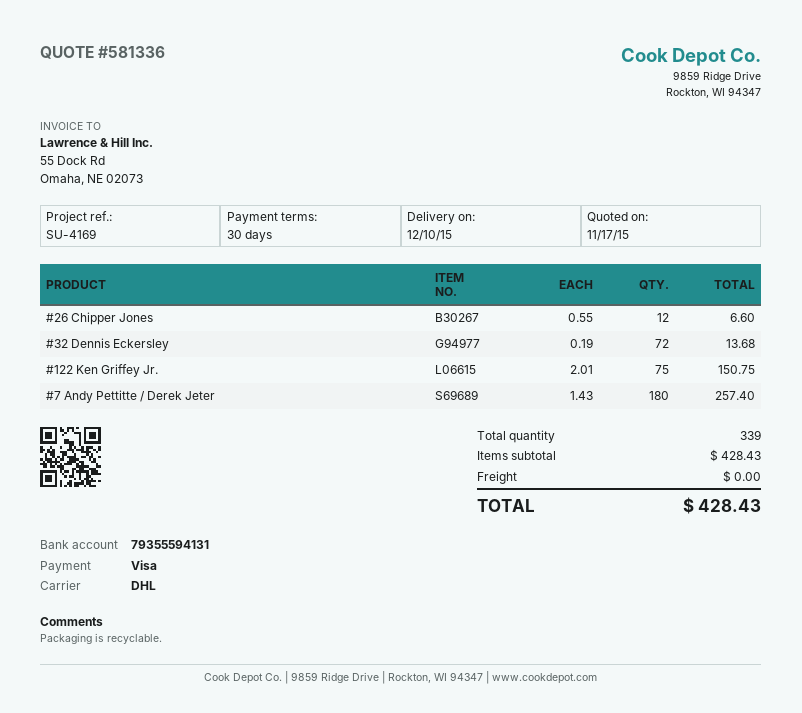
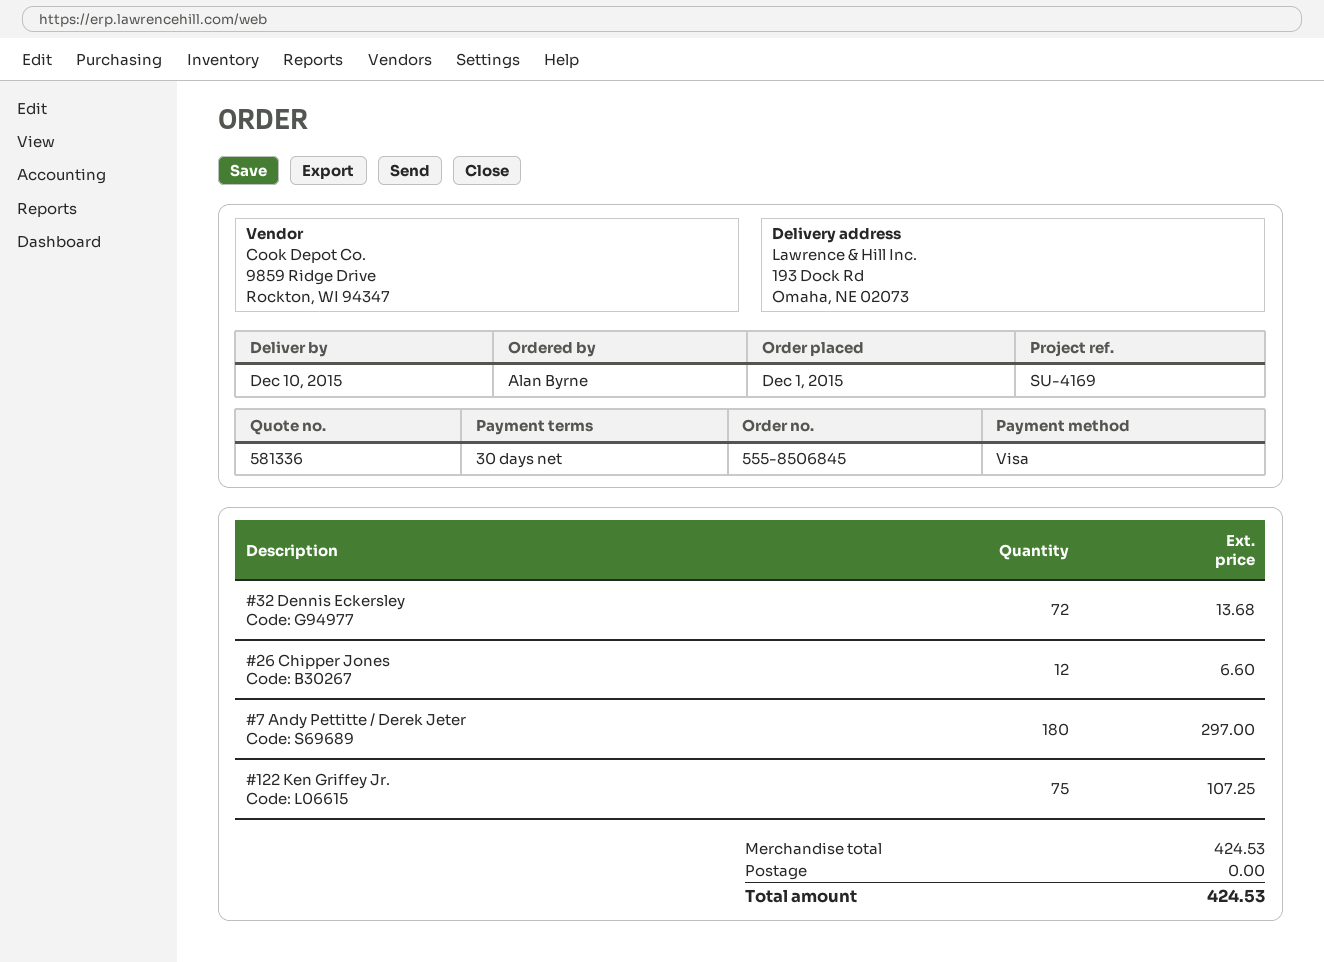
#122 Ken Griffey Jr.: 75 for 150.75 -> 75 for 107.25
#7 Andy Pettitte / Derek Jeter: 180 for 257.40 -> 180 for 297.00
subtotal: 428.43 -> 424.53
total: 428.43 -> 424.53

